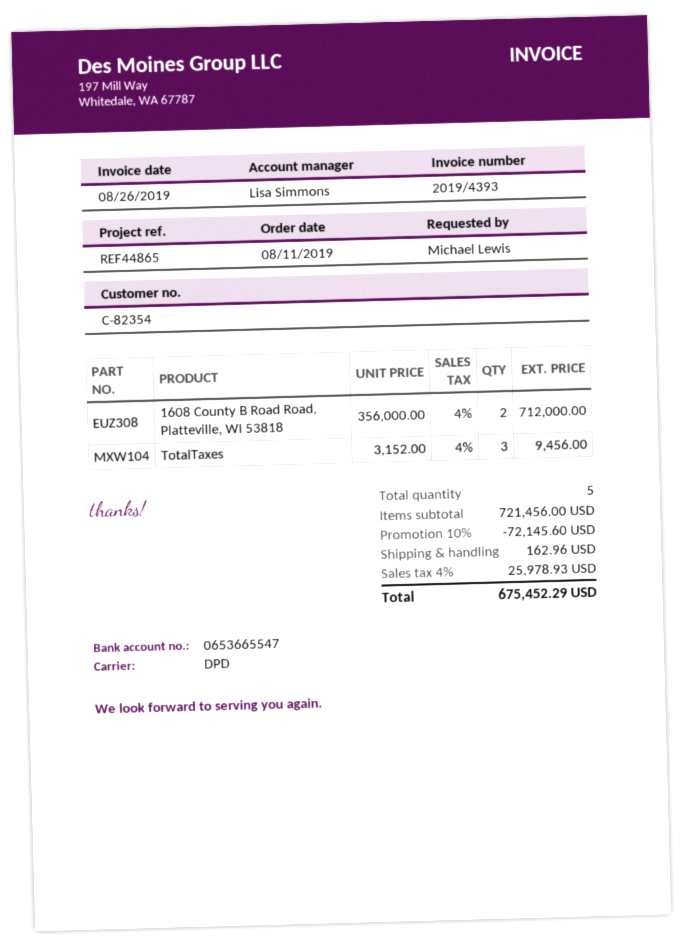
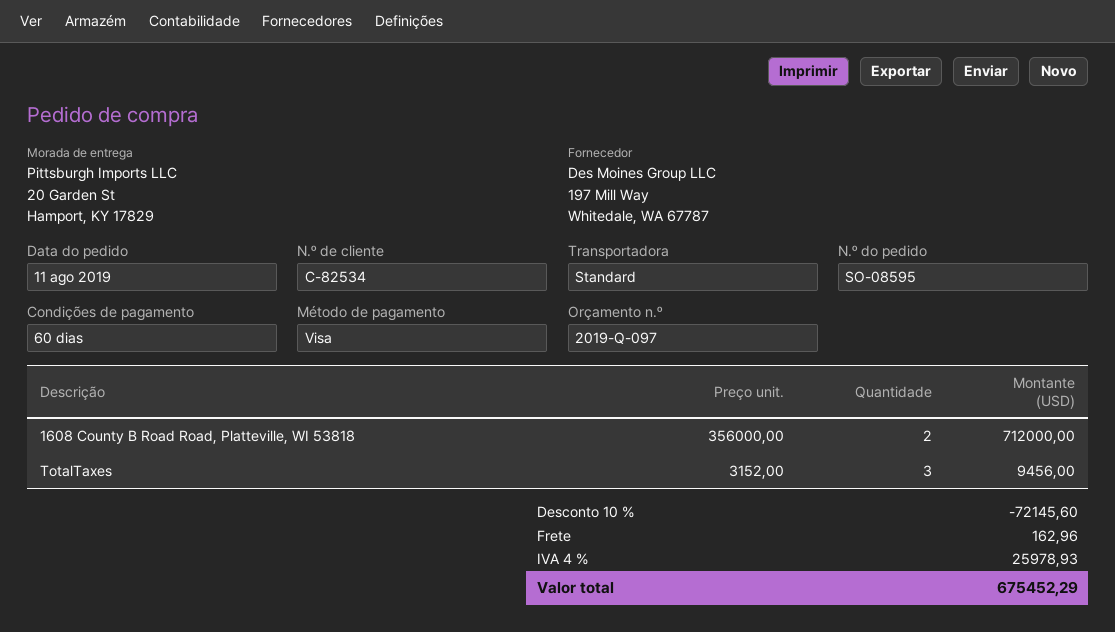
customer number: C-82354 -> C-82534
shipping method: DPD -> standard

